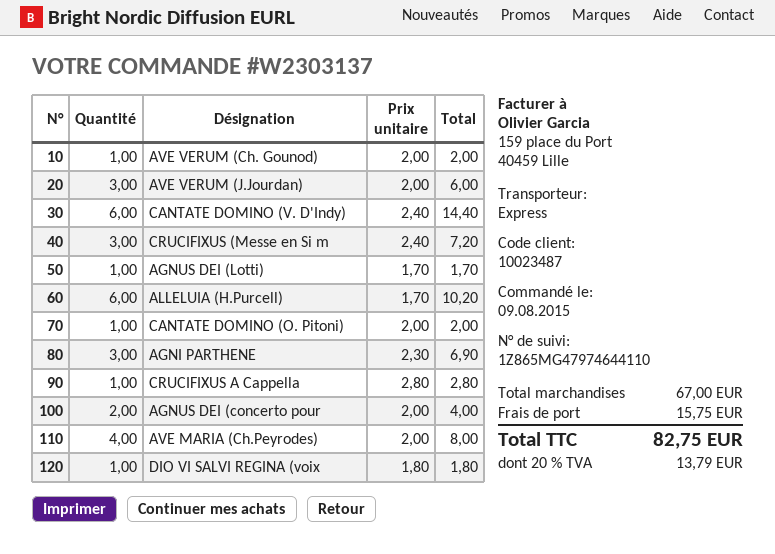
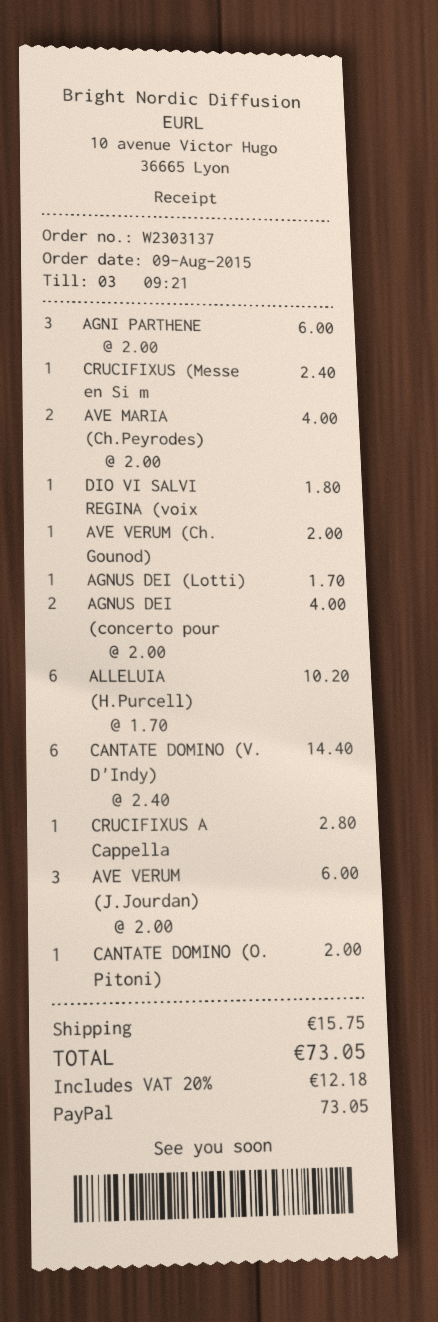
CRUCIFIXUS (Messe en Si m: 3 x 2.40 = 7.20 -> 1 x 2.40 = 2.40
AGNI PARTHENE: 3 x 2.30 = 6.90 -> 3 x 2.00 = 6.00
AVE MARIA (Ch.Peyrodes): 4 x 2.00 = 8.00 -> 2 x 2.00 = 4.00
tax: 20% = 13.79 -> 20% = 12.18
total: 82.75 -> 73.05

